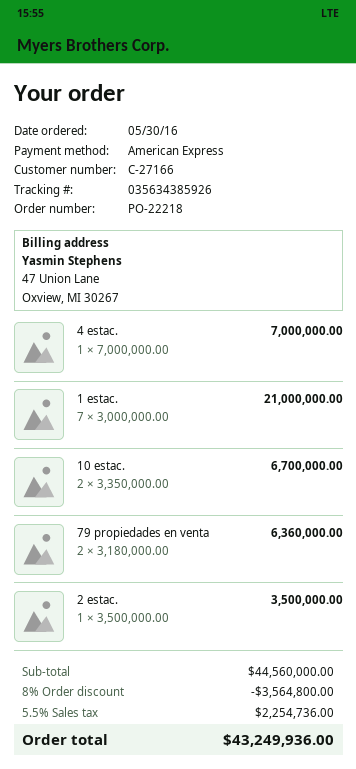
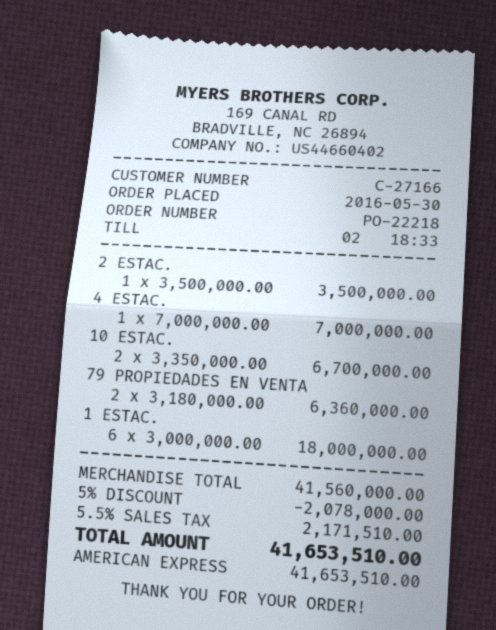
1 estac.: 7 x 3000000.00 = 21000000.00 -> 6 x 3000000.00 = 18000000.00
subtotal: 44560000.00 -> 41560000.00
discount: 8% = 3564800.00 -> 5% = 2078000.00
tax: 5.5% = 2254736.00 -> 5.5% = 2171510.00
total: 43249936.00 -> 41653510.00

